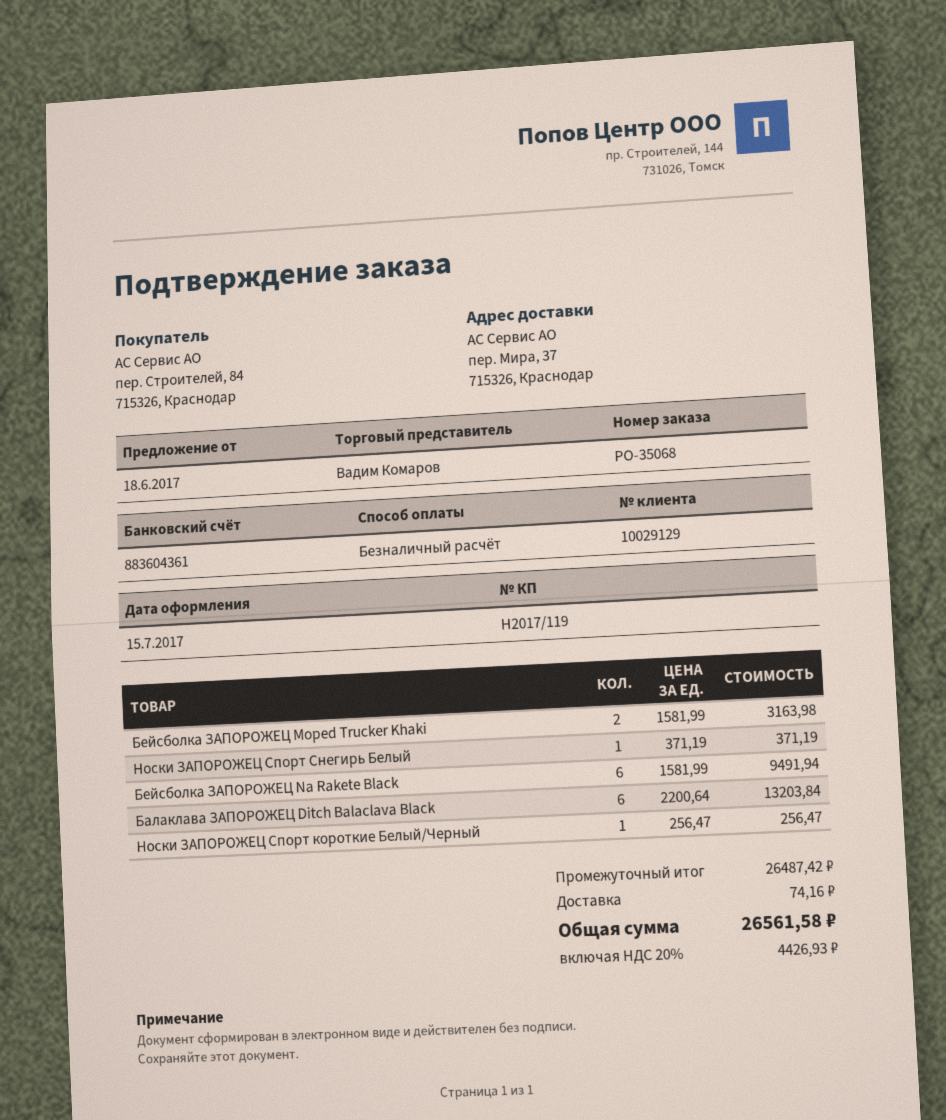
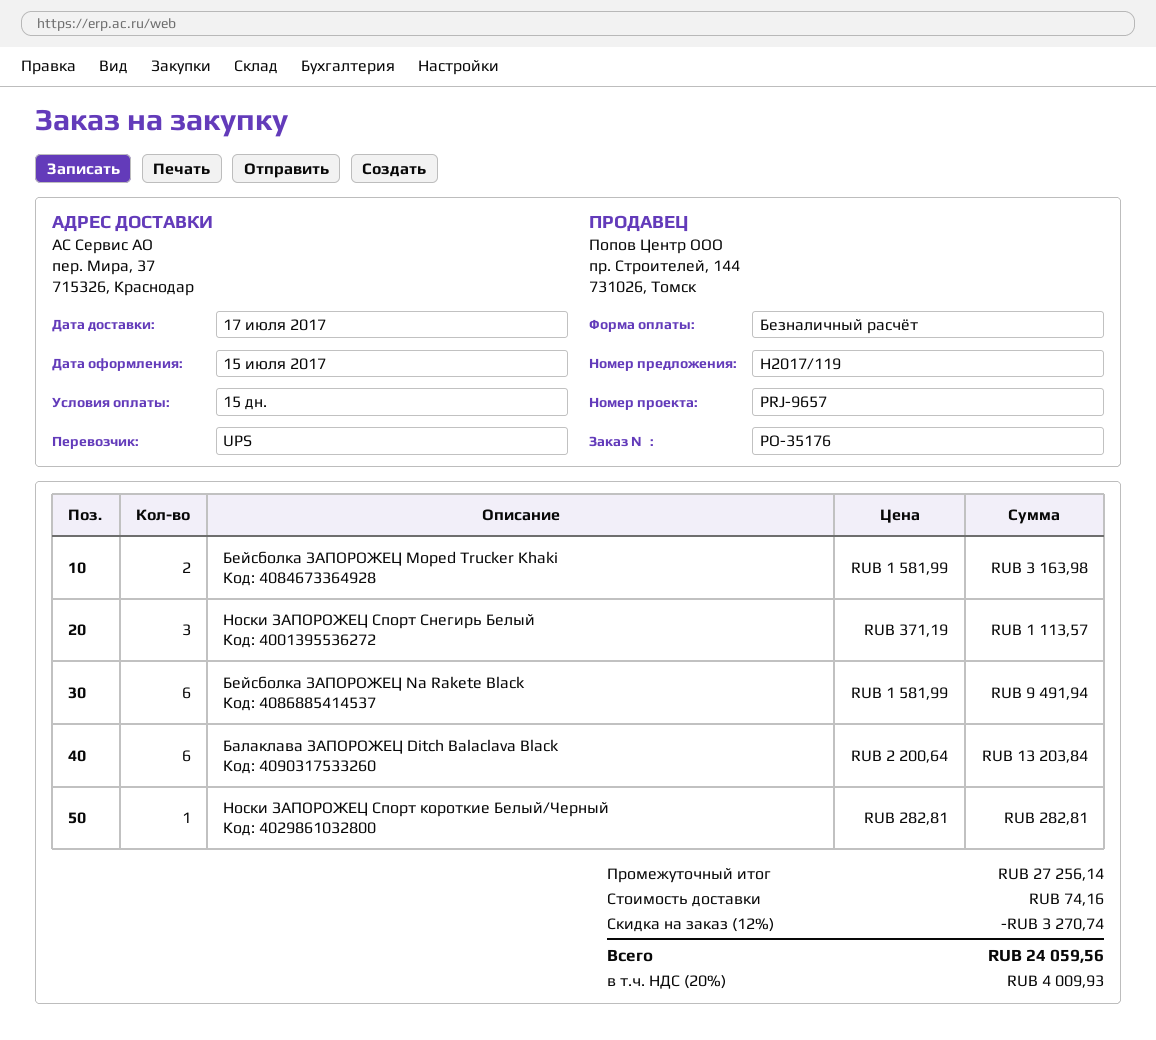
order number: PO-35068 -> PO-35176
Носки ЗАПОРОЖЕЦ Спорт Снегирь Белый: 1 x 371.19 = 371.19 -> 3 x 371.19 = 1113.57
Носки ЗАПОРОЖЕЦ Спорт короткие Белый/Черный: 1 x 256.47 = 256.47 -> 1 x 282.81 = 282.81
subtotal: 26487.42 -> 27256.14
discount: none -> 12% = 3270.74
tax: 20% = 4426.93 -> 20% = 4009.93
total: 26561.58 -> 24059.56

